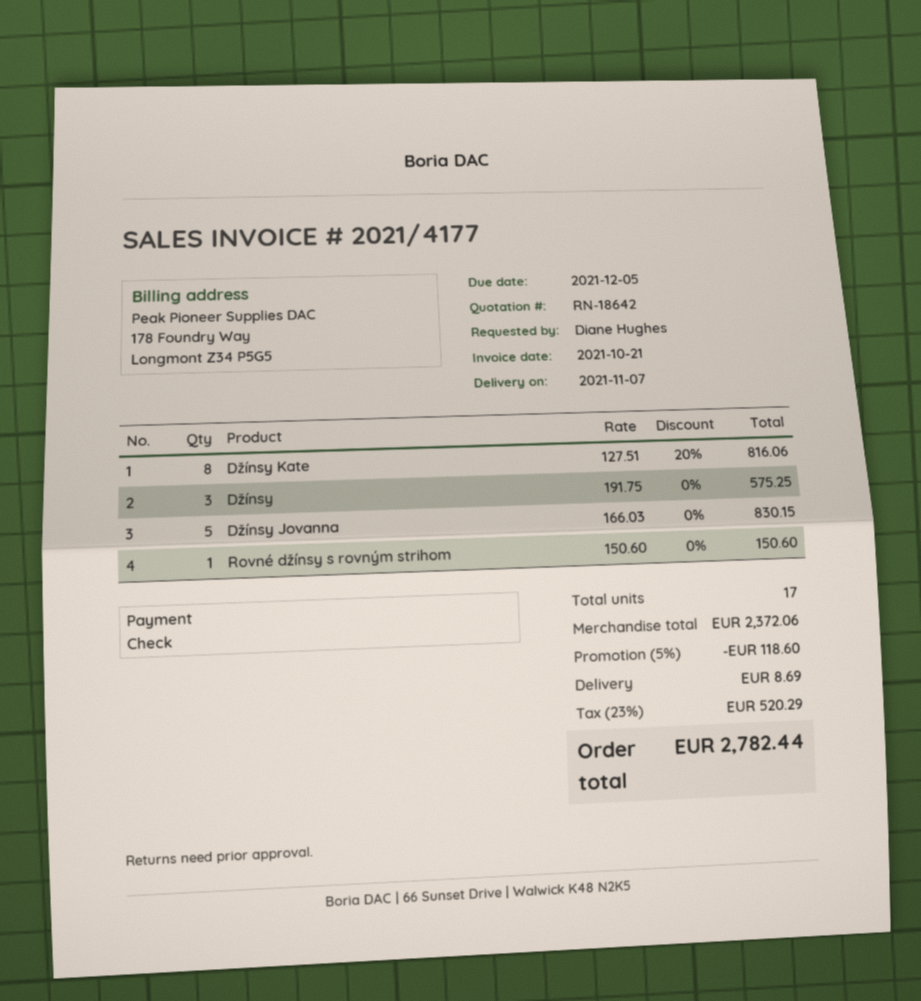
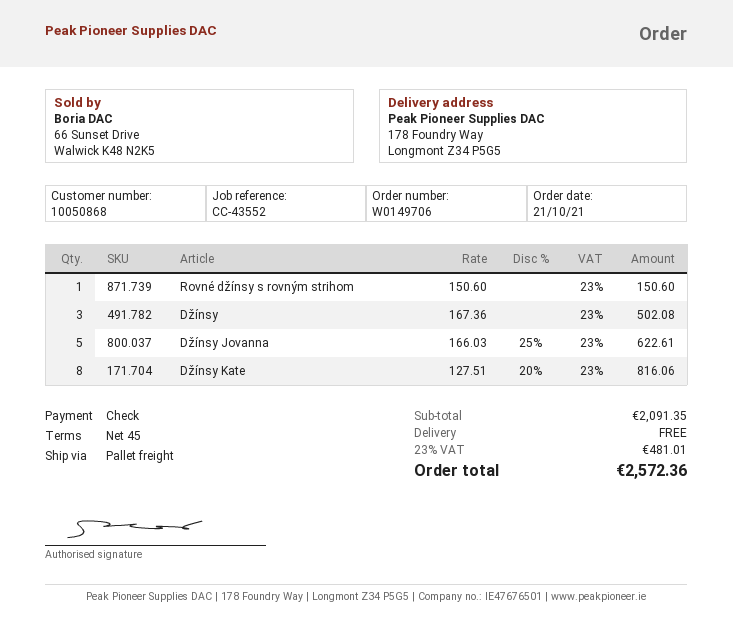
Džínsy: 3 x 191.75 = 575.25 -> 3 x 167.36 = 502.08
Džínsy Jovanna: 5 x 166.03 = 830.15 -> 5 x 166.03 - 25% = 622.61
subtotal: 2372.06 -> 2091.35
discount: 5% = 118.60 -> none
shipping: 8.69 -> 0.00
tax: 23% = 520.29 -> 23% = 481.01
total: 2782.44 -> 2572.36

